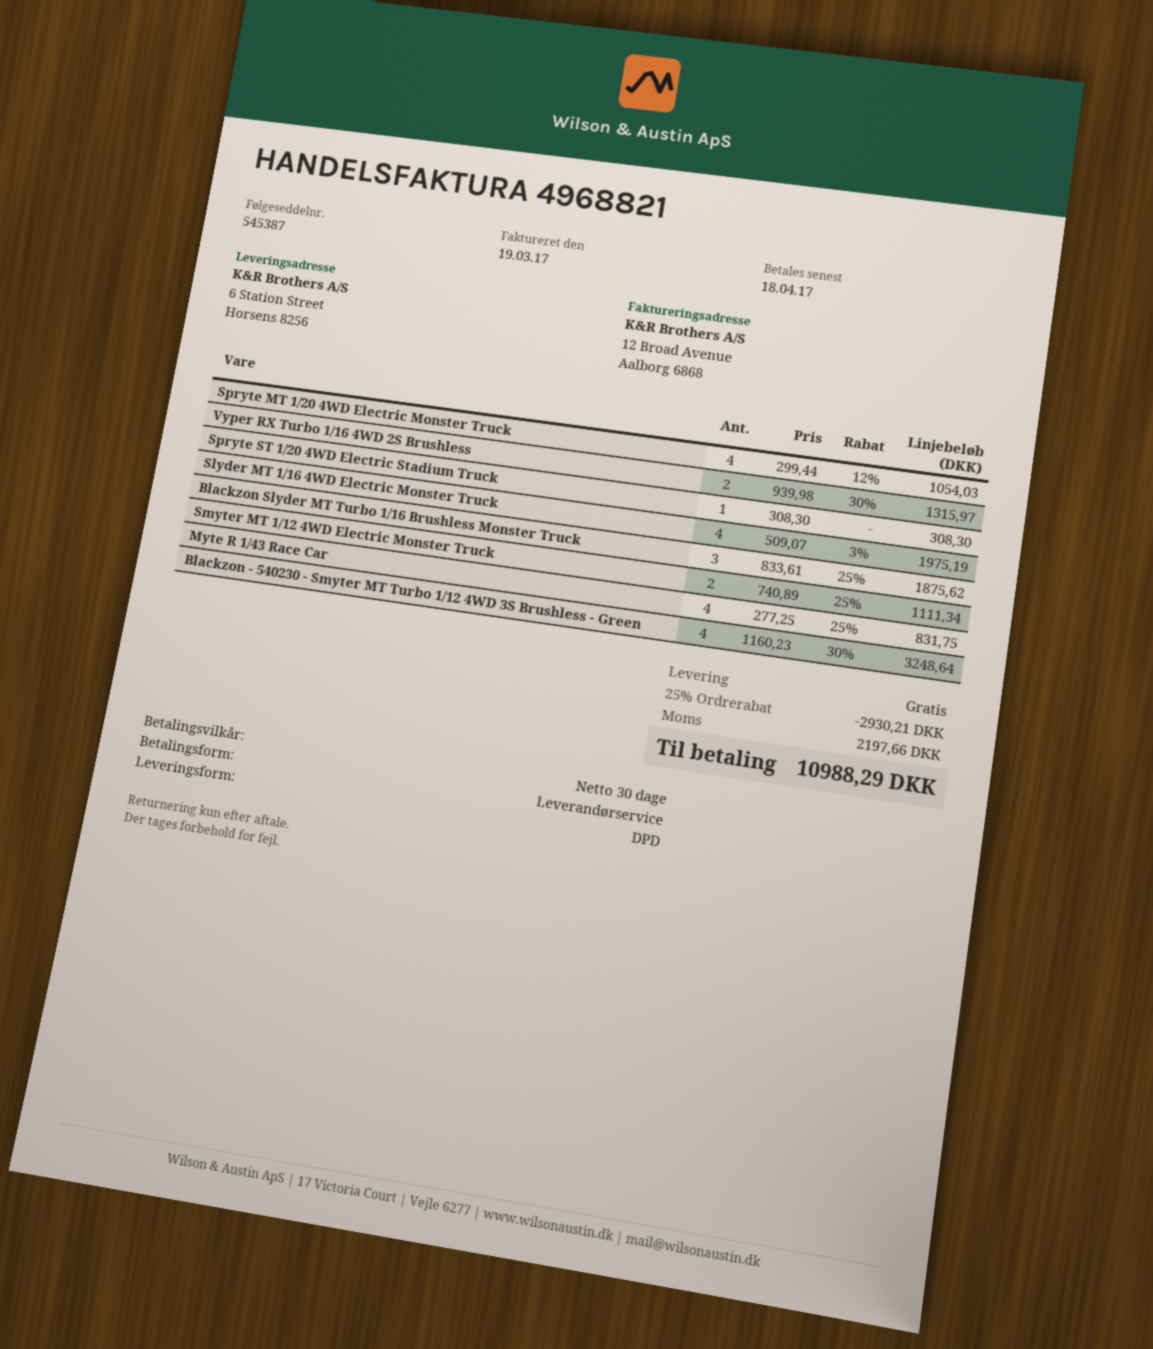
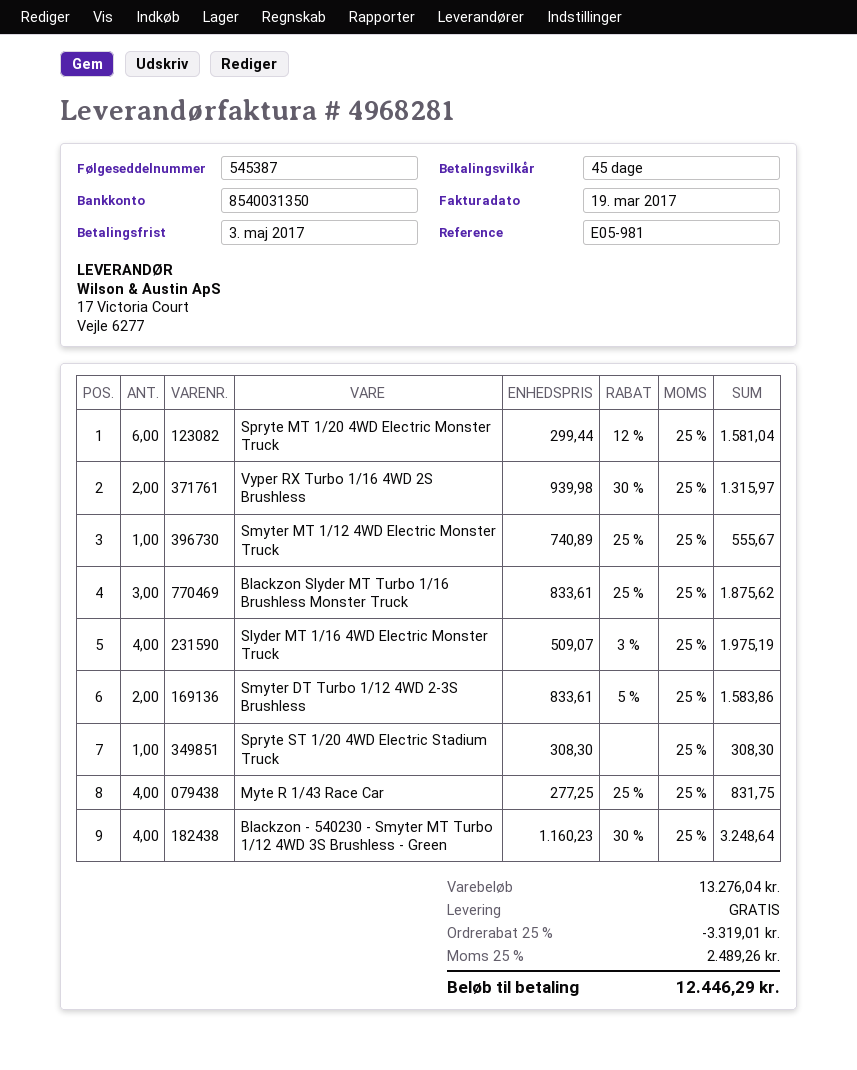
invoice number: 4968821 -> 4968281
payment terms: 30 days -> 45 days
due date: 2017-04-18 -> 2017-05-03
Spryte MT 1/20 4WD Electric Monster Truck: 4 x 299.44 - 12% = 1054.03 -> 6 x 299.44 - 12% = 1581.04
Smyter MT 1/12 4WD Electric Monster Truck: 2 x 740.89 - 25% = 1111.34 -> 1 x 740.89 - 25% = 555.67
Smyter DT Turbo 1/12 4WD 2-3S Brushless: none -> 2 x 833.61 - 5% = 1583.86
discount: 25% = 2930.21 -> 25% = 3319.01
tax: 2197.66 -> 2489.26
total: 10988.29 -> 12446.29

